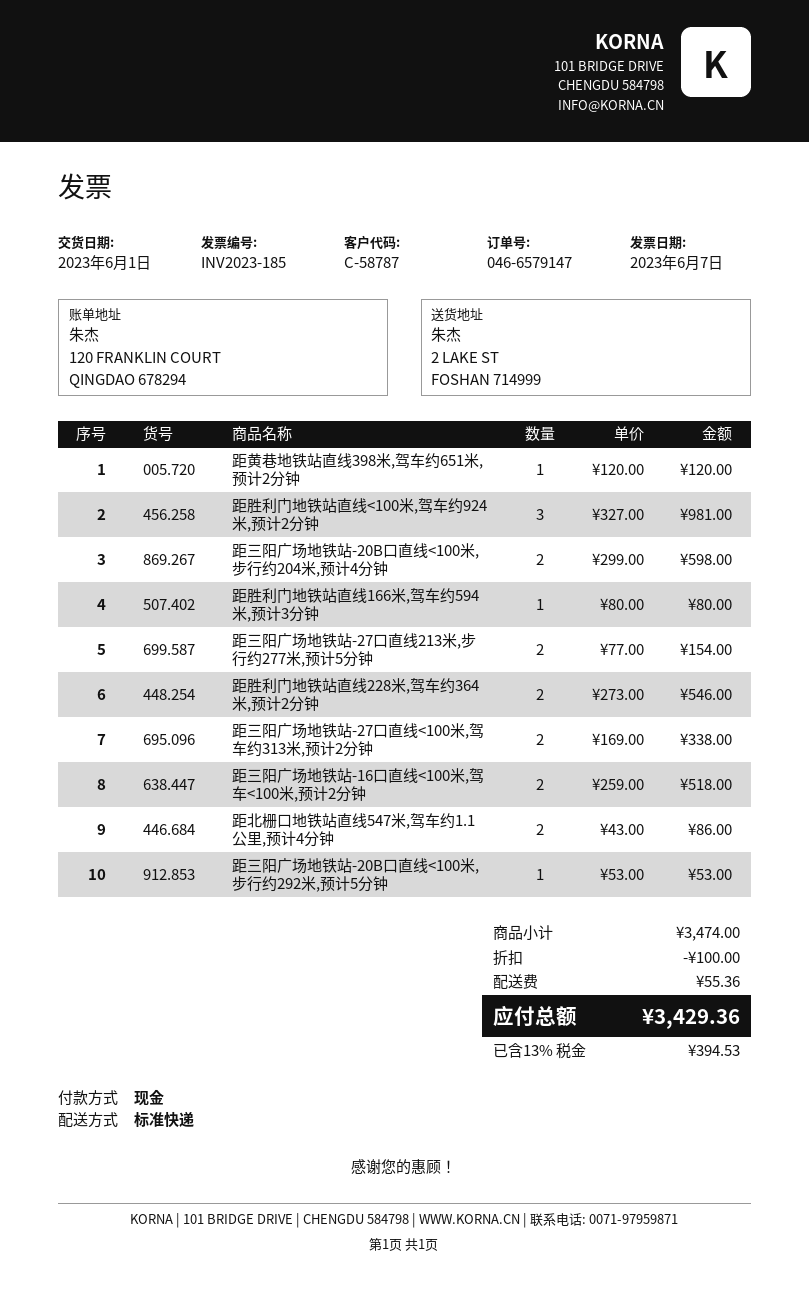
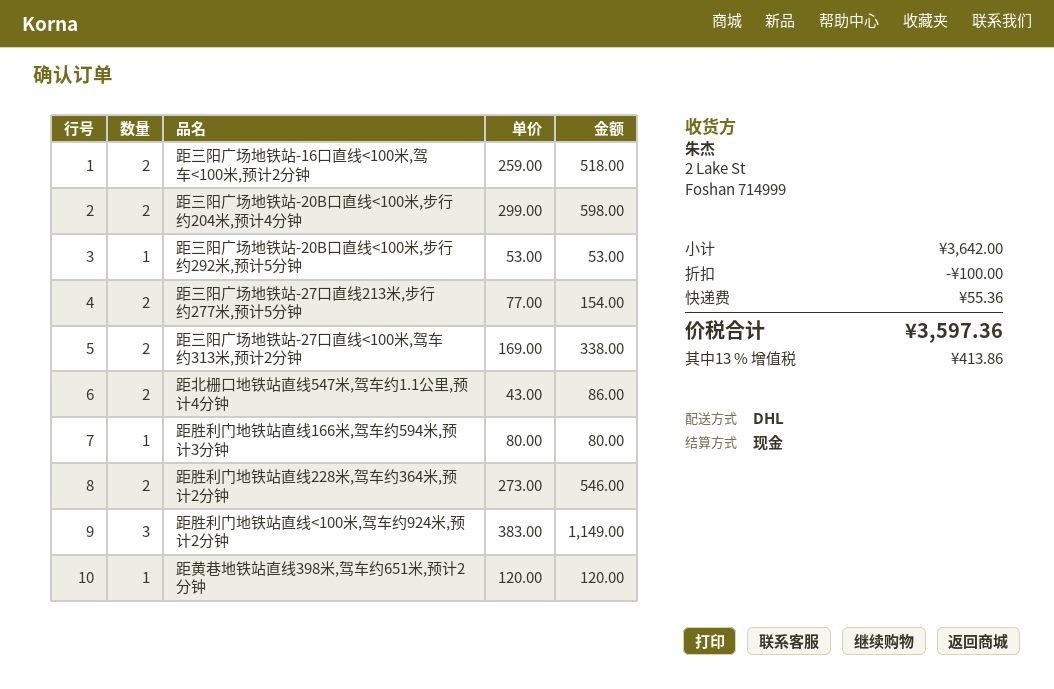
shipping method: standard -> DHL
距胜利门地铁站直线<100米,驾车约924米,预计2分钟: 3 x 327.00 = 981.00 -> 3 x 383.00 = 1149.00
subtotal: 3474.00 -> 3642.00
tax: 13% = 394.53 -> 13% = 413.86
total: 3429.36 -> 3597.36

